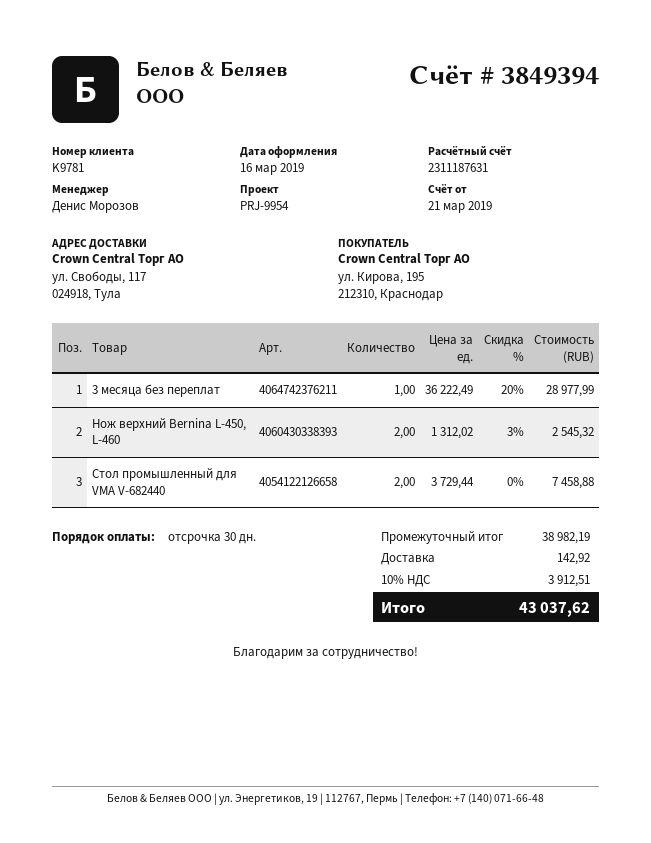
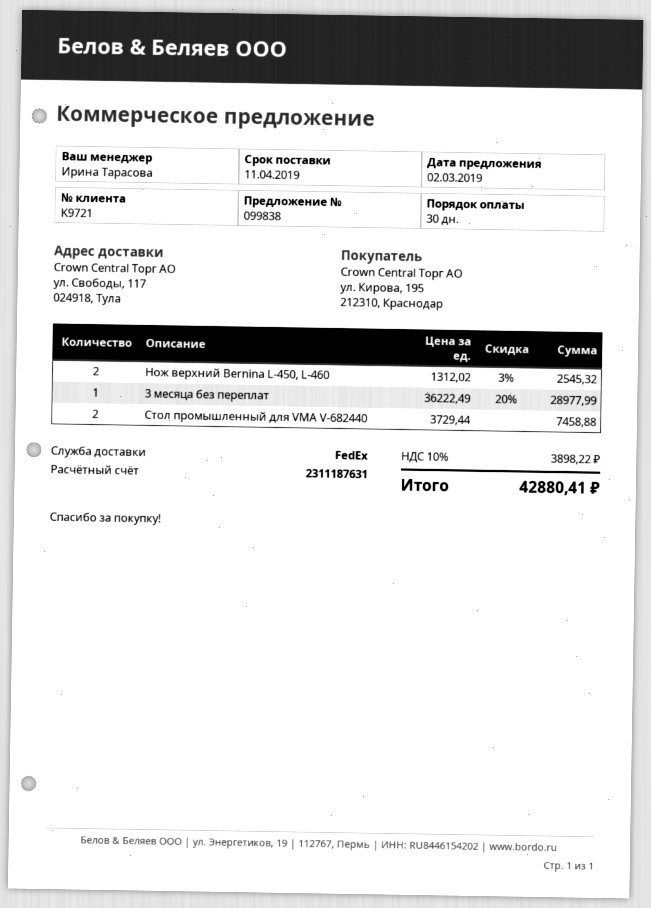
customer number: K9781 -> K9721
sales rep: Денис Морозов -> Ирина Тарасова
shipping: 142.92 -> none
tax: 10% = 3912.51 -> 10% = 3898.22
total: 43037.62 -> 42880.41

